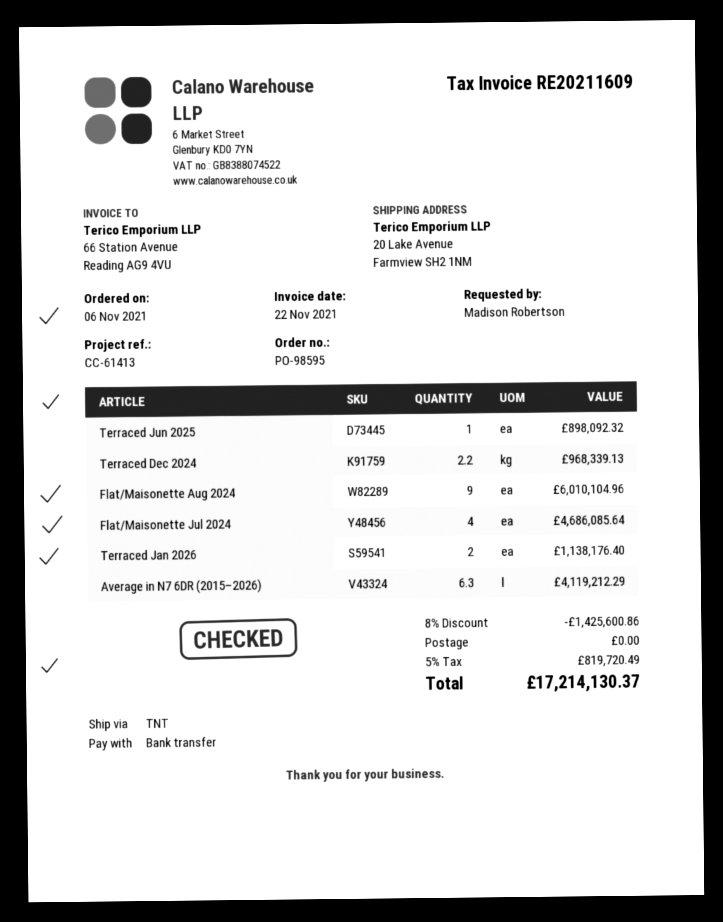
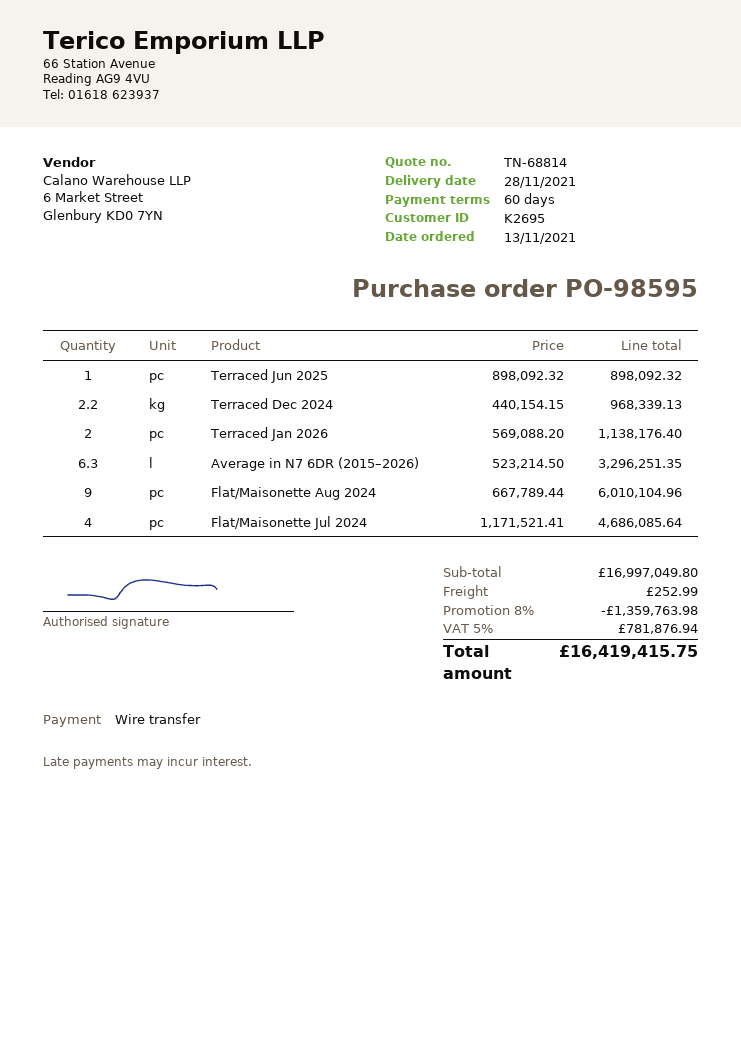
order date: 2021-11-06 -> 2021-11-13
Average in N7 6DR (2015–2026): 6.3 for 4119212.29 -> 6.3 for 3296251.35
discount: 8% = 1425600.86 -> 8% = 1359763.98
shipping: 0.00 -> 252.99
tax: 5% = 819720.49 -> 5% = 781876.94
total: 17214130.37 -> 16419415.75

